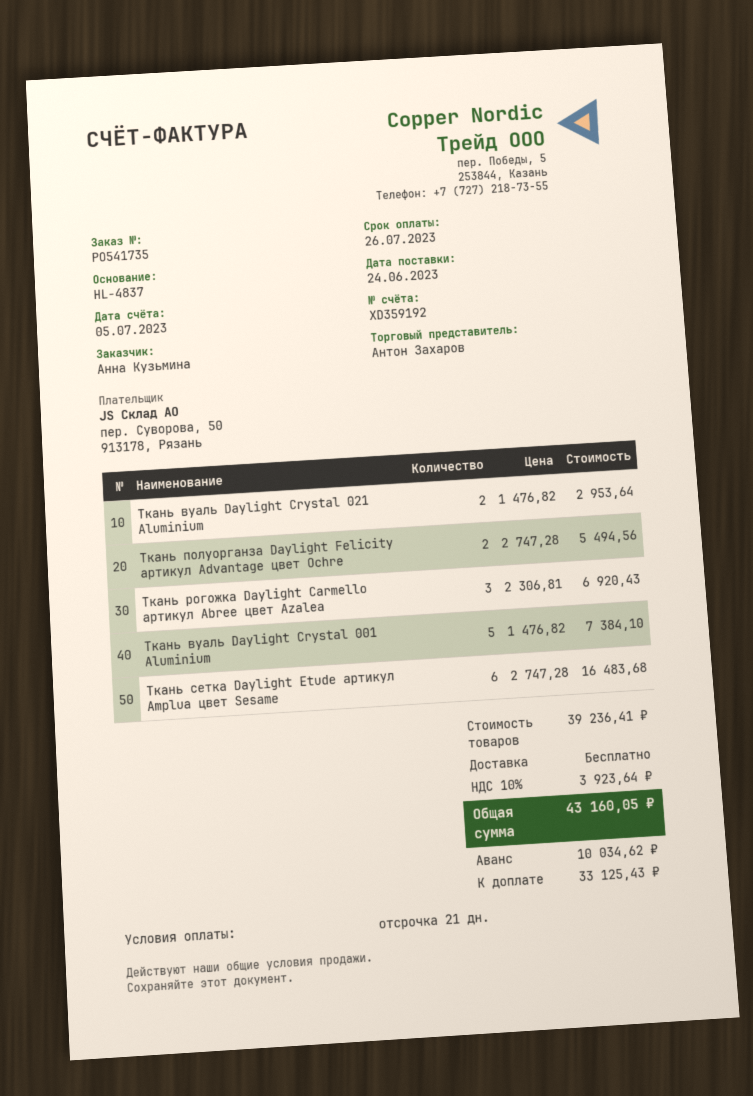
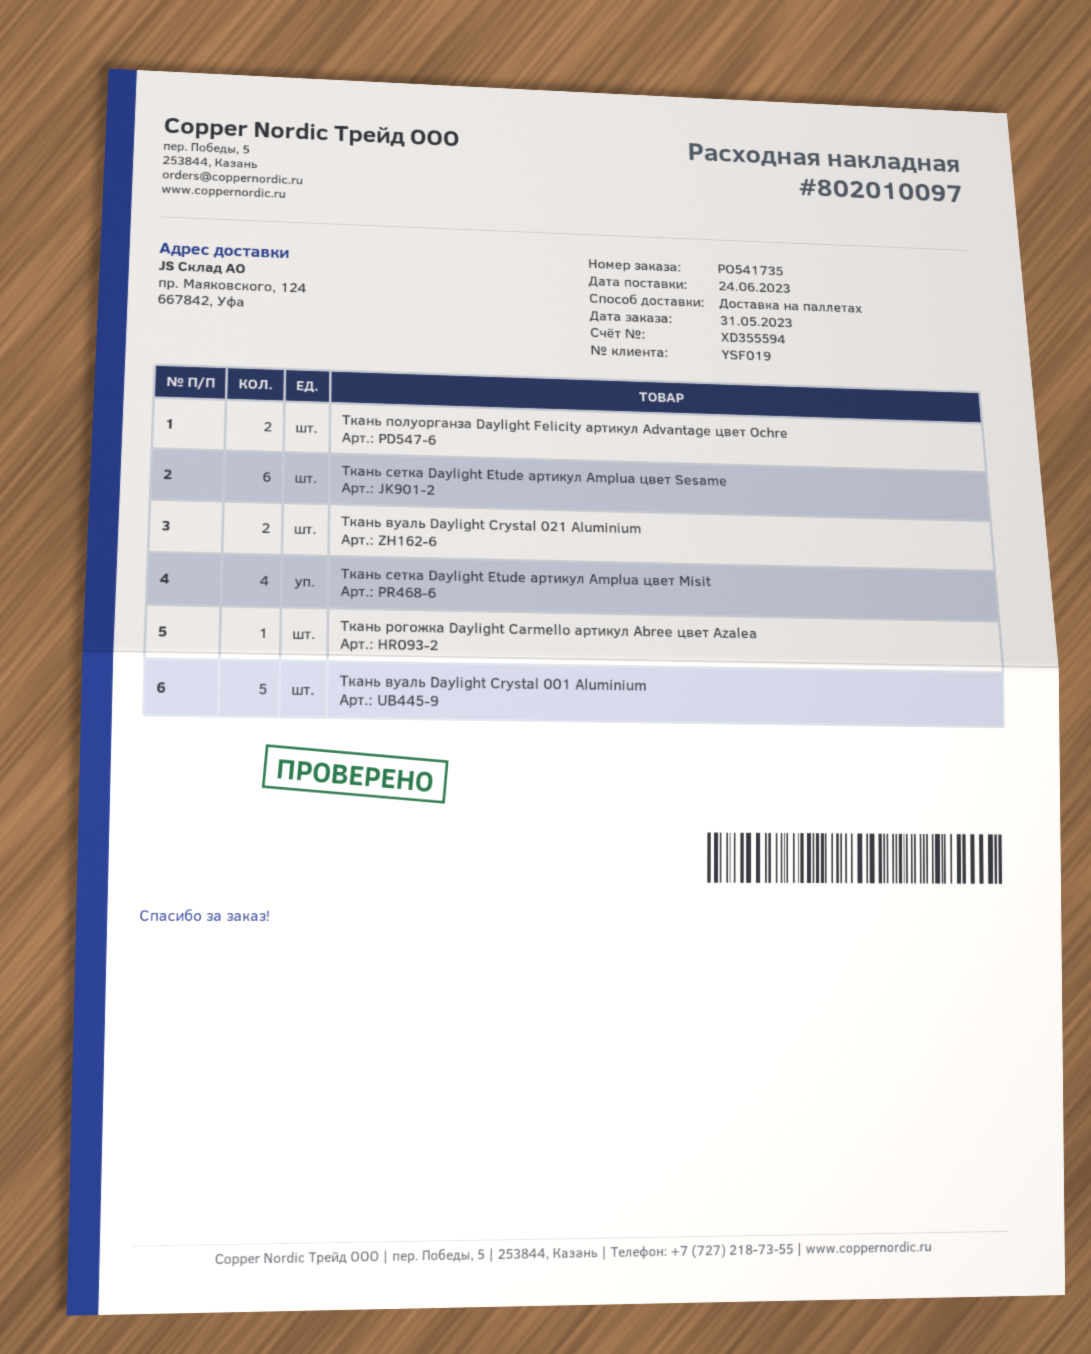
invoice number: XD359192 -> XD355594
Ткань рогожка Daylight Carmello артикул Abree цвет Azalea: 3 -> 1
Ткань сетка Daylight Etude артикул Amplua цвет Misit: none -> 4

